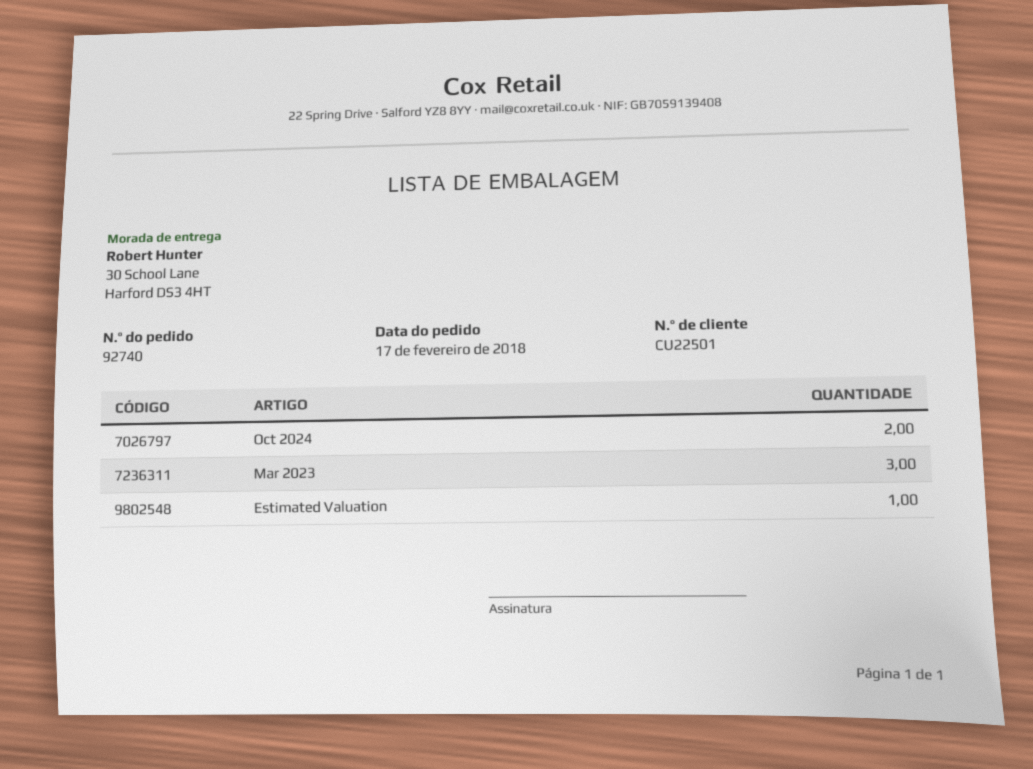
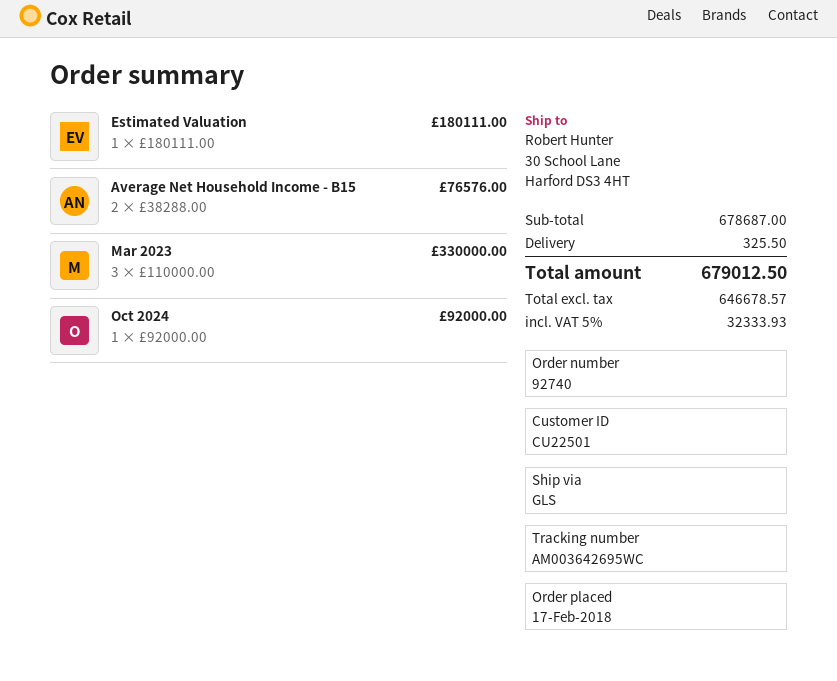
Oct 2024: 2 -> 1
Average Net Household Income - B15: none -> 2

